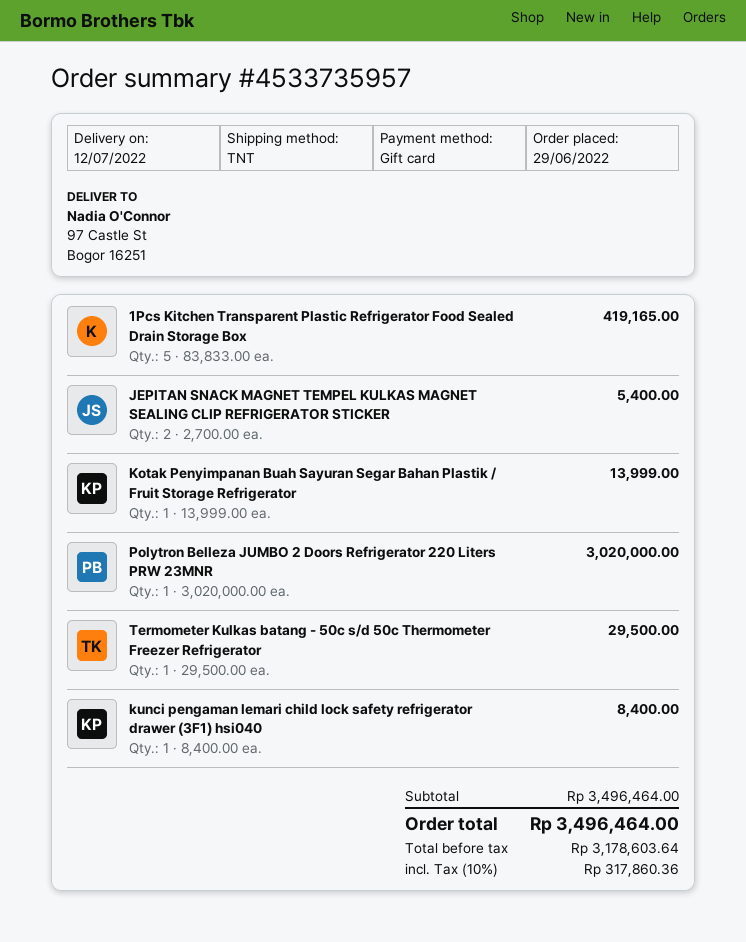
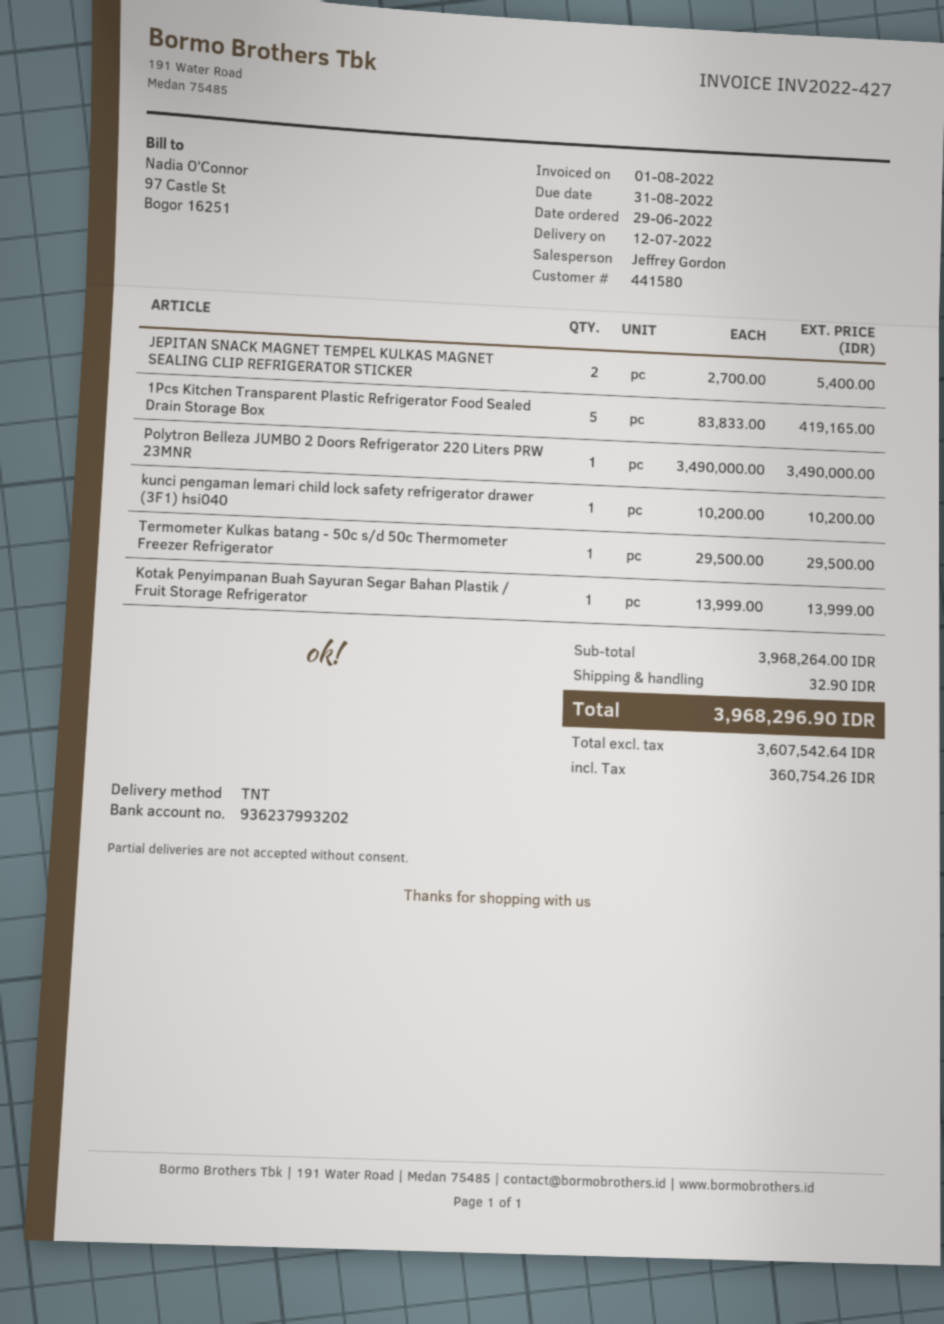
Polytron Belleza JUMBO 2 Doors Refrigerator 220 Liters PRW 23MNR: 1 x 3020000.00 = 3020000.00 -> 1 x 3490000.00 = 3490000.00
kunci pengaman lemari child lock safety refrigerator drawer (3F1) hsi040: 1 x 8400.00 = 8400.00 -> 1 x 10200.00 = 10200.00
subtotal: 3496464.00 -> 3968264.00
shipping: none -> 32.90
net: 3178603.64 -> 3607542.64
tax: 317860.36 -> 360754.26
total: 3496464.00 -> 3968296.90

